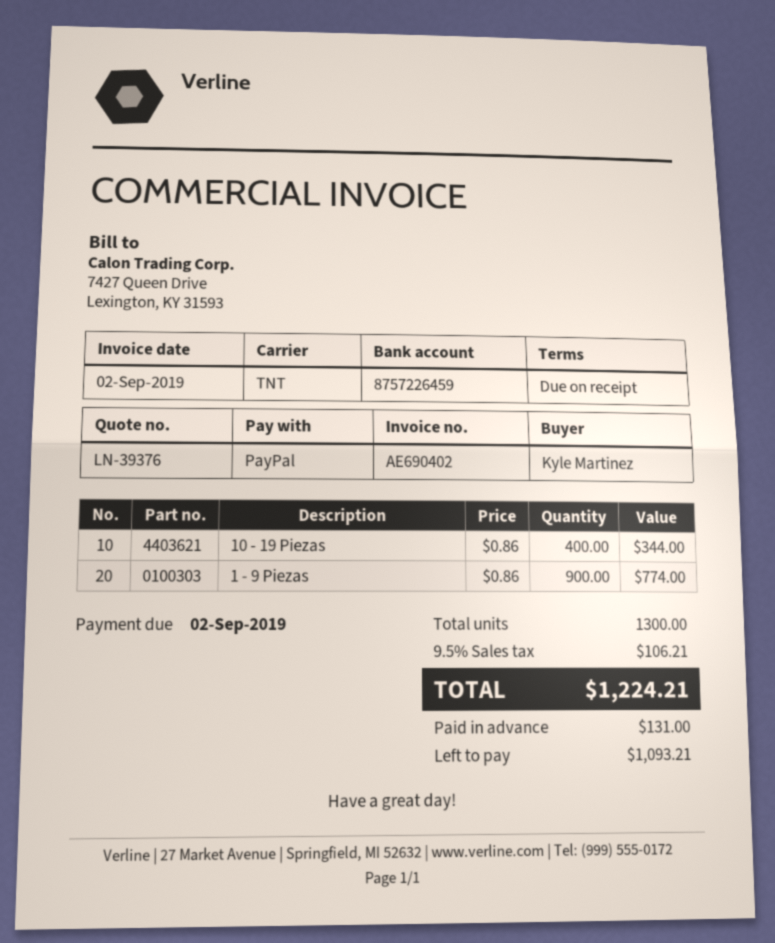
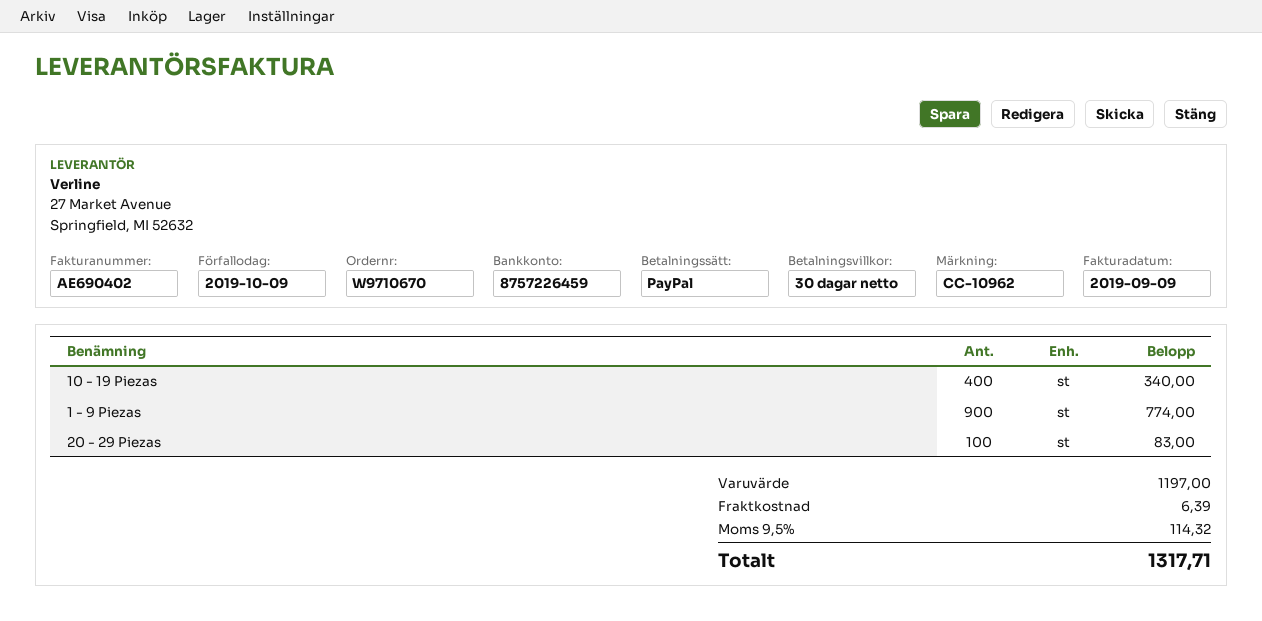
invoice date: 2019-09-02 -> 2019-09-09
payment terms: on receipt -> 30 days
due date: 2019-09-02 -> 2019-10-09
10 - 19 Piezas: 400 for 344.00 -> 400 for 340.00
20 - 29 Piezas: none -> 100 for 83.00
shipping: none -> 6.39
tax: 9.5% = 106.21 -> 9.5% = 114.32
total: 1224.21 -> 1317.71

